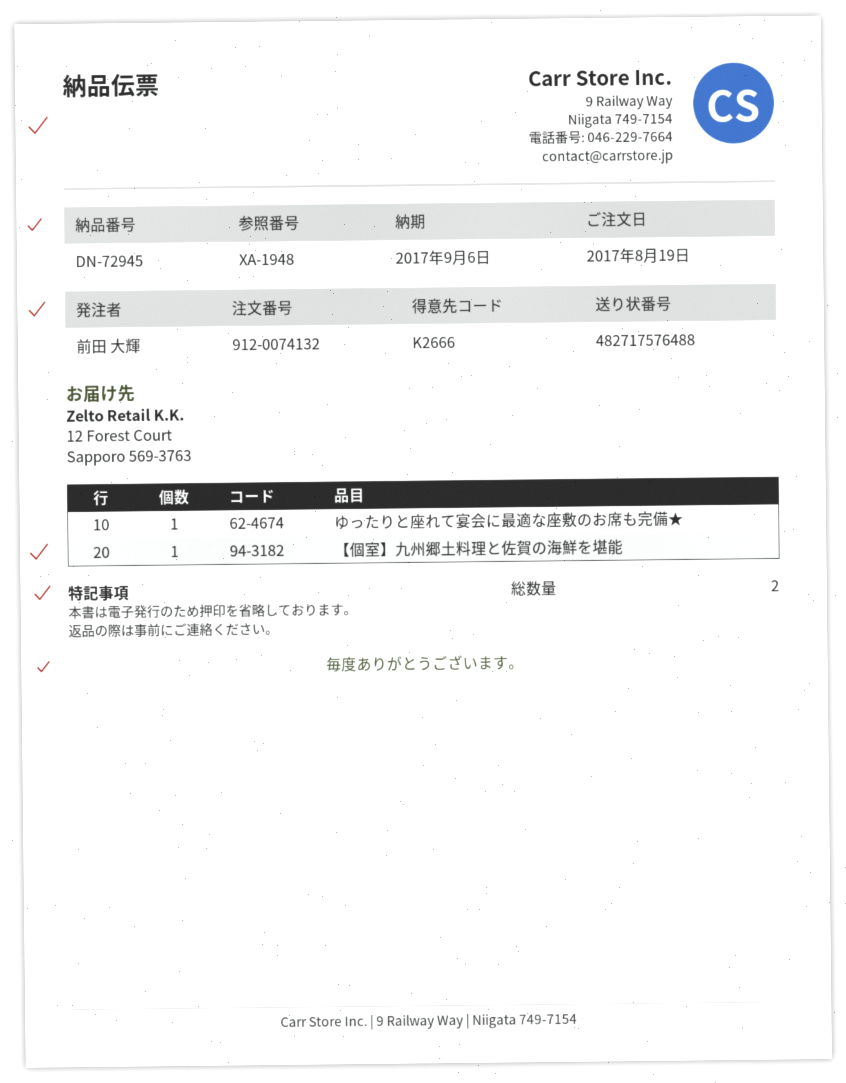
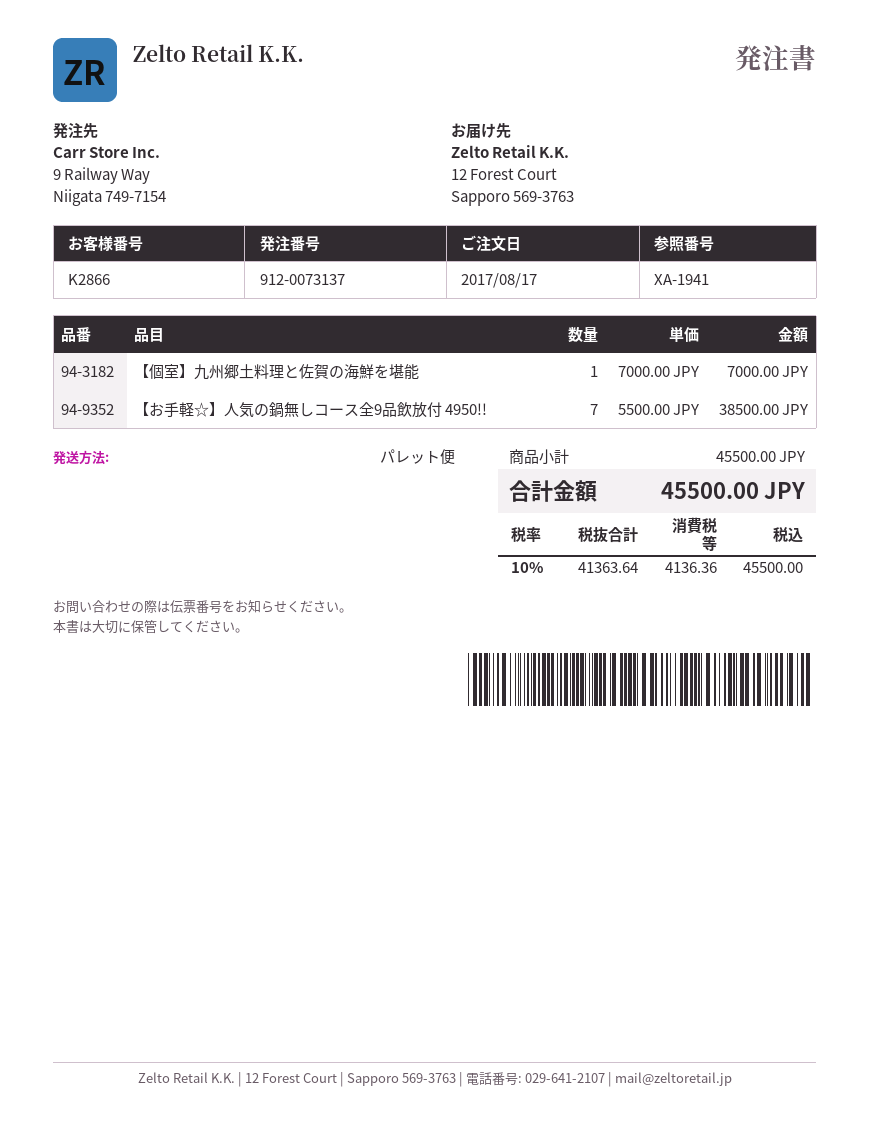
order number: 912-0074132 -> 912-0073137
order date: 2017-08-19 -> 2017-08-17
customer number: K2666 -> K2866
reference: XA-1948 -> XA-1941
ゆったりと座れて宴会に最適な座敷のお席も完備★: 1 -> none
【お手軽☆】人気の鍋無しコース全9品飲放付 4950!!: none -> 7

